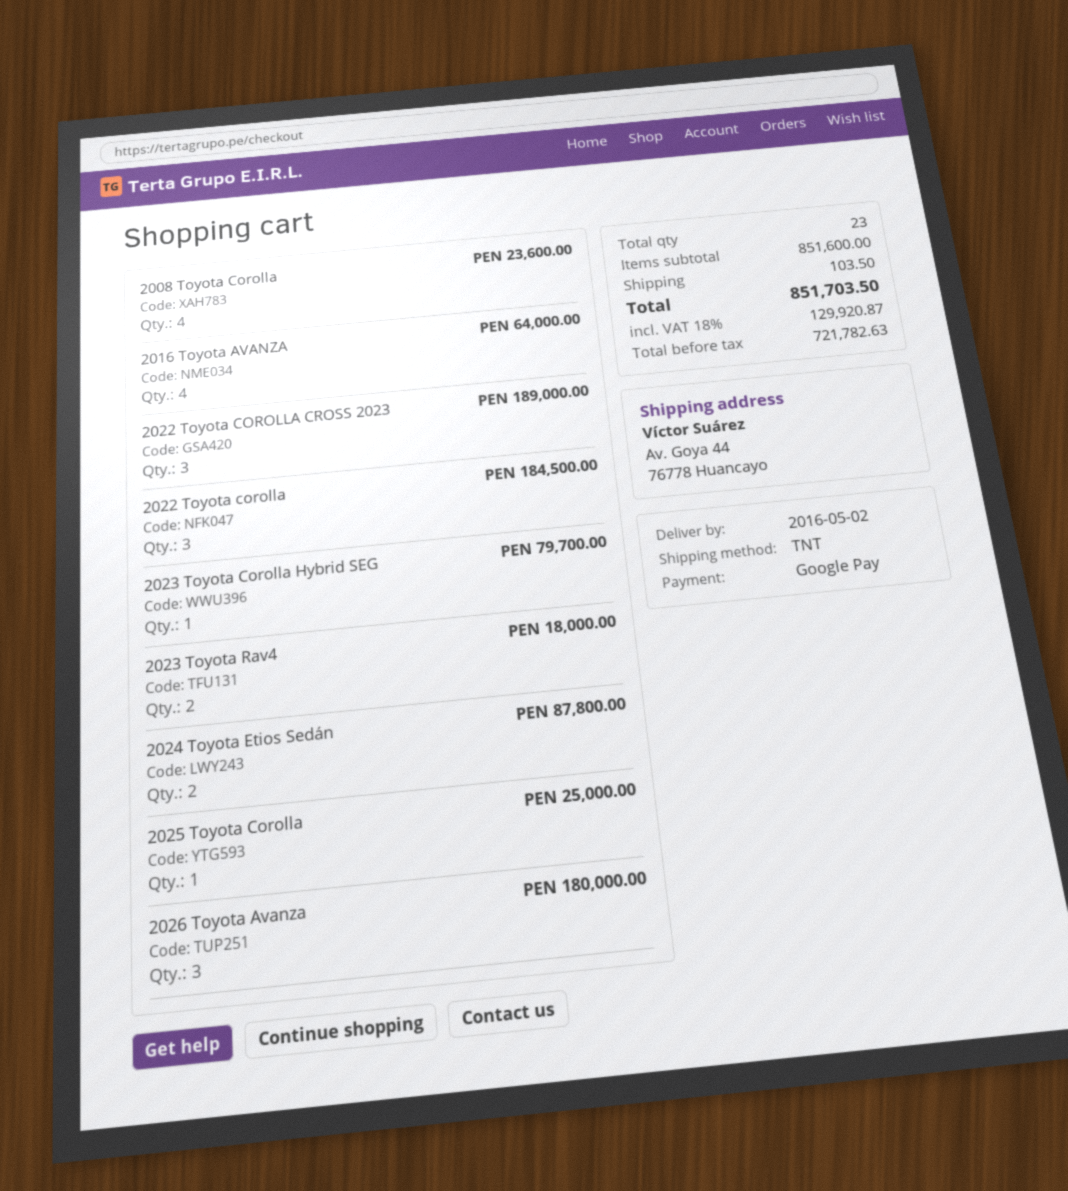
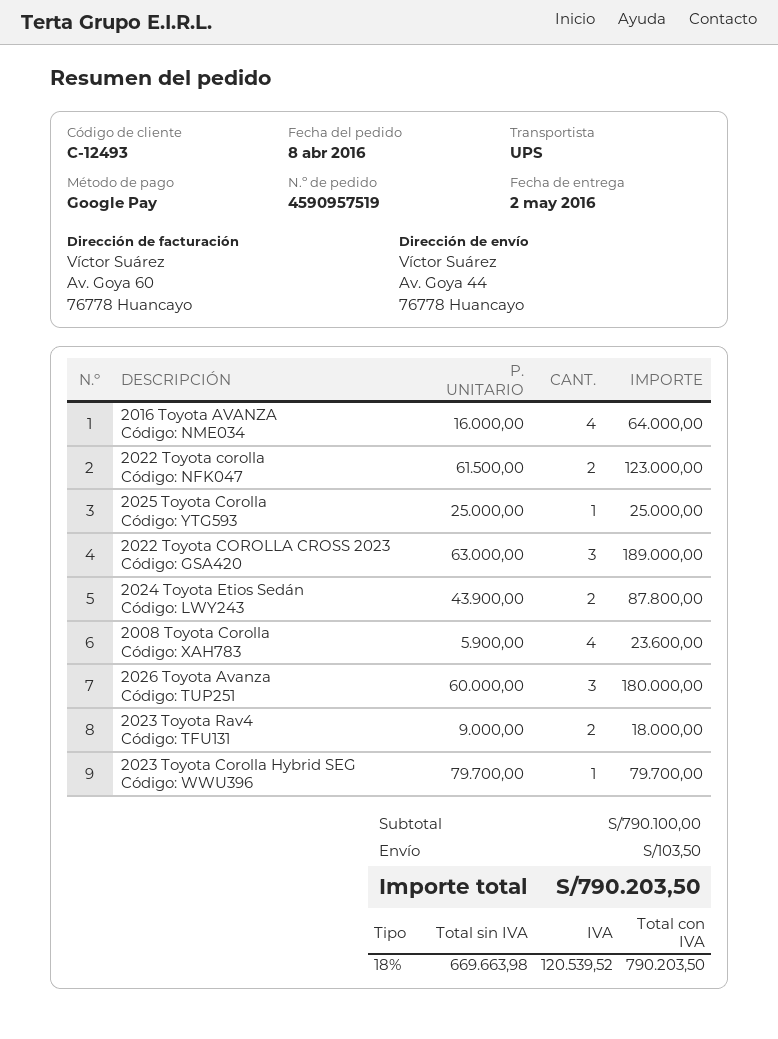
shipping method: TNT -> UPS
2022 Toyota corolla: 3 for 184500.00 -> 2 for 123000.00
subtotal: 851600.00 -> 790100.00
net: 721782.63 -> 669663.98
tax: 18% = 129920.87 -> 18% = 120539.52
total: 851703.50 -> 790203.50

